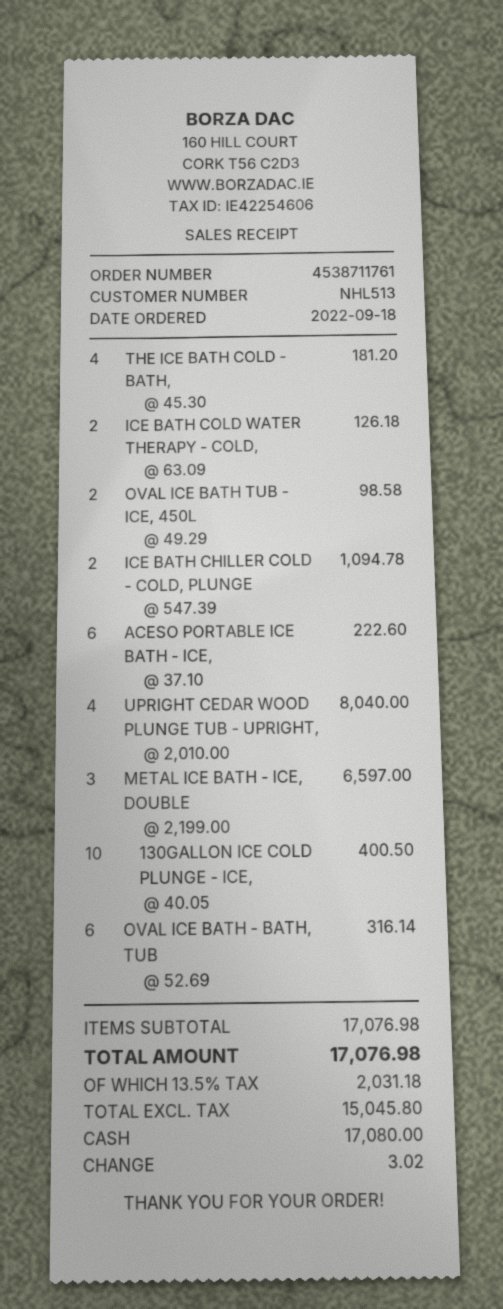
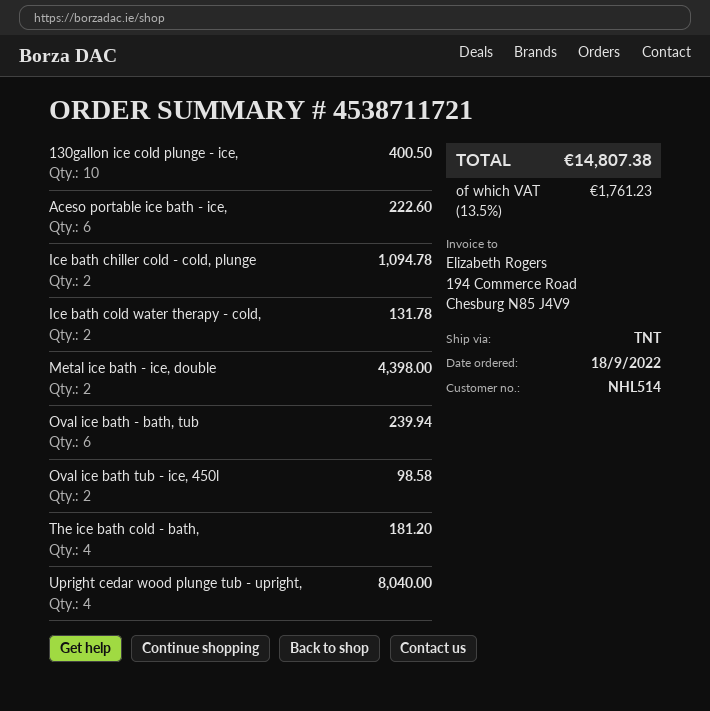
order number: 4538711761 -> 4538711721
customer number: NHL513 -> NHL514
ICE BATH COLD WATER THERAPY - COLD,: 2 for 126.18 -> 2 for 131.78
METAL ICE BATH - ICE, DOUBLE: 3 for 6597.00 -> 2 for 4398.00
OVAL ICE BATH - BATH, TUB: 6 for 316.14 -> 6 for 239.94
tax: 13.5% = 2031.18 -> 13.5% = 1761.23
total: 17076.98 -> 14807.38

